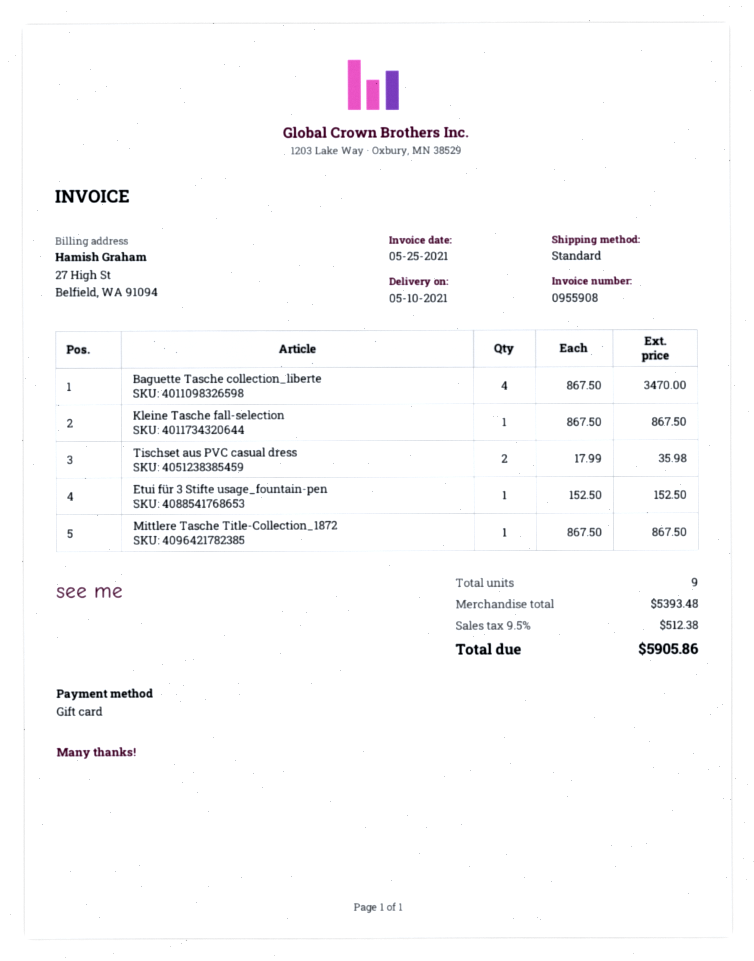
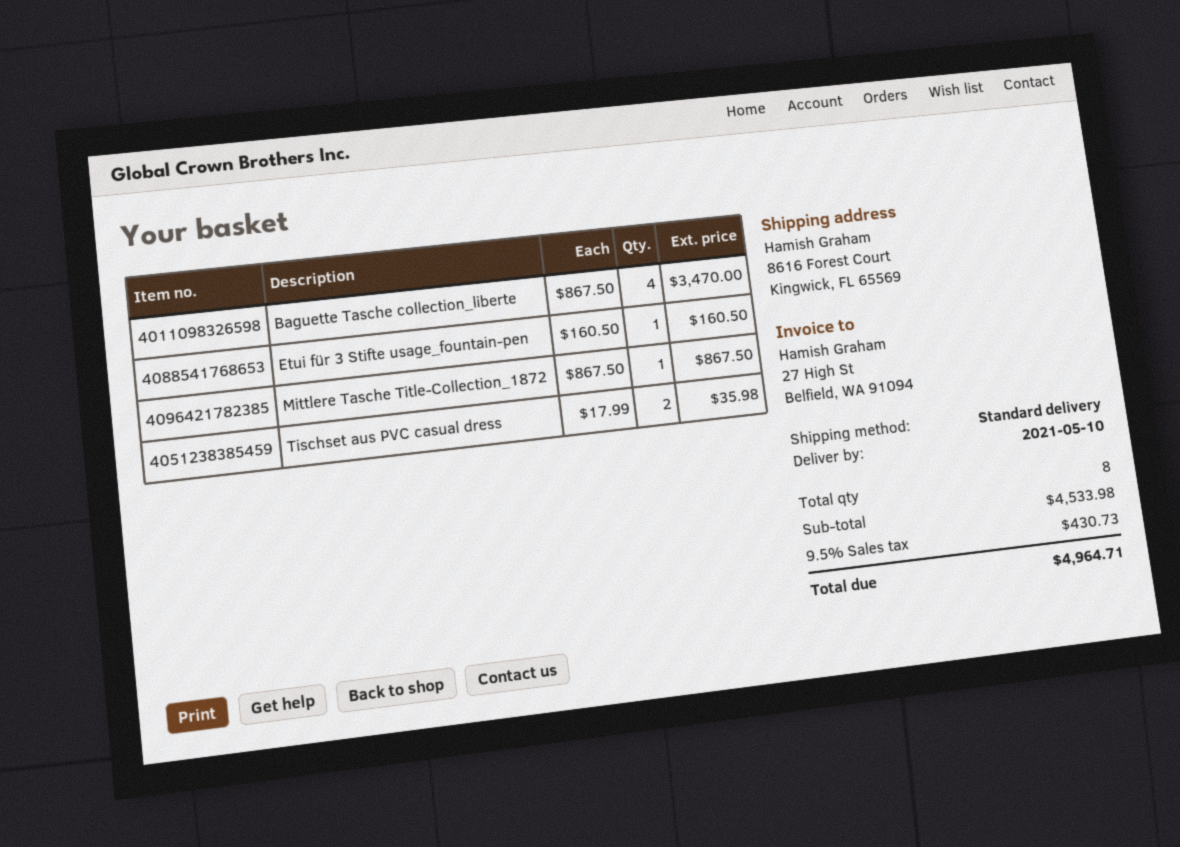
Kleine Tasche fall-selection: 1 x 867.50 = 867.50 -> none
Etui für 3 Stifte usage_fountain-pen: 1 x 152.50 = 152.50 -> 1 x 160.50 = 160.50
total quantity: 9 -> 8
subtotal: 5393.48 -> 4533.98
tax: 9.5% = 512.38 -> 9.5% = 430.73
total: 5905.86 -> 4964.71

